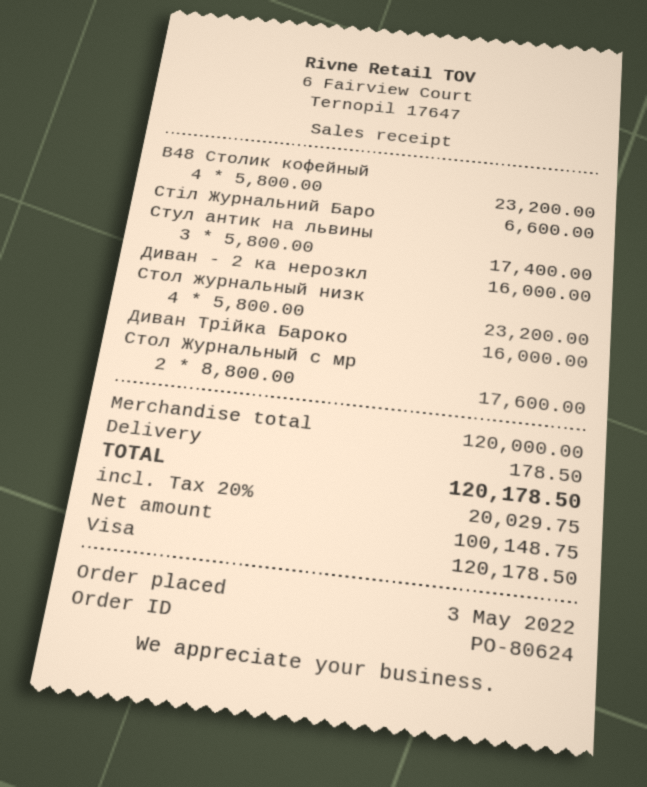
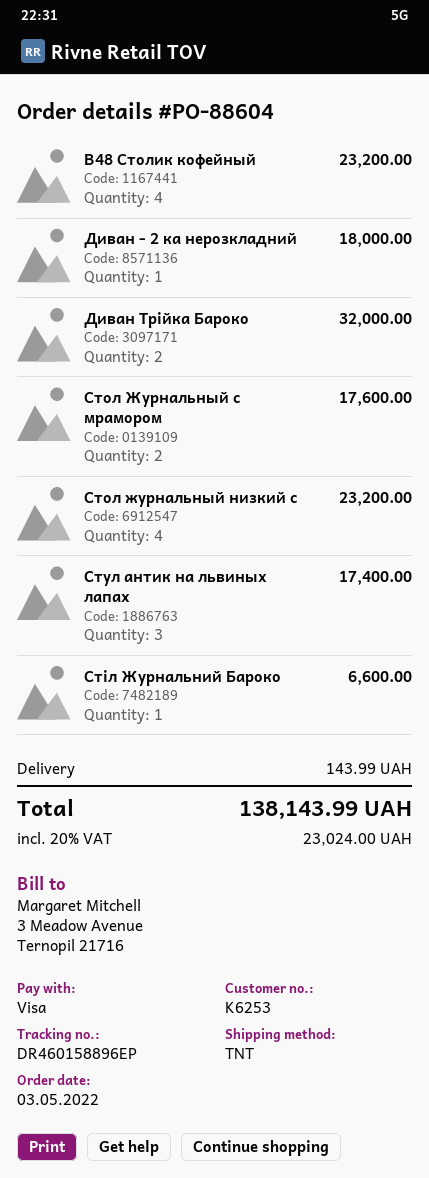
order number: PO-80624 -> PO-88604
Диван - 2 ка нерозкл: 1 for 16000.00 -> 1 for 18000.00
Диван Трійка Бароко: 1 for 16000.00 -> 2 for 32000.00
shipping: 178.50 -> 143.99
tax: 20% = 20029.75 -> 20% = 23024.00
total: 120178.50 -> 138143.99

